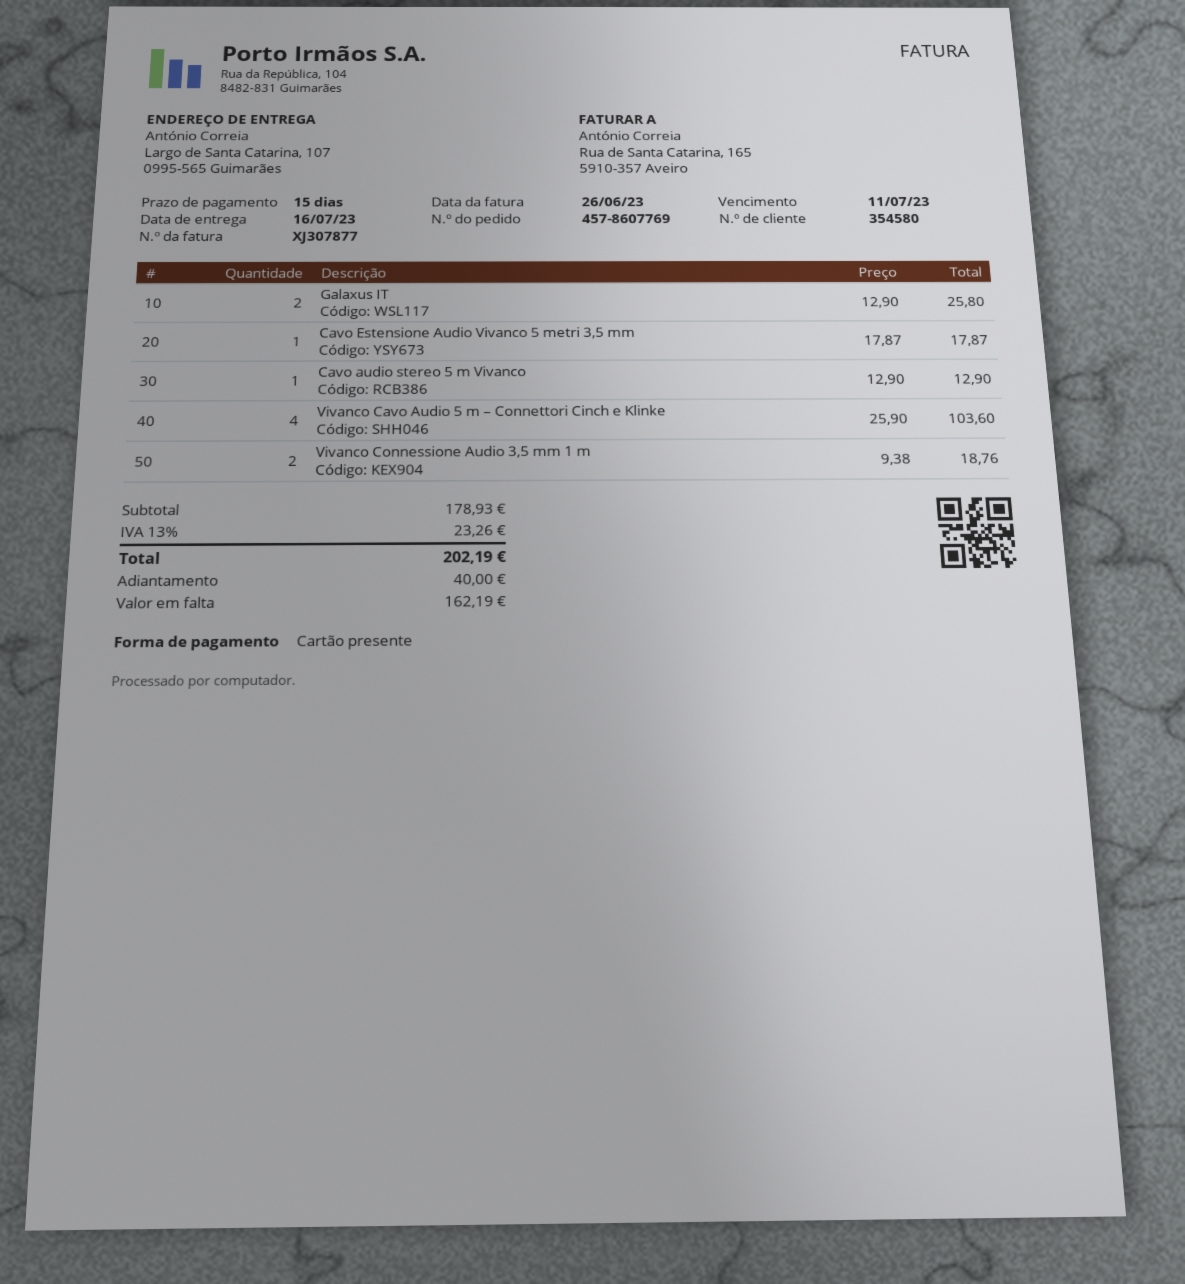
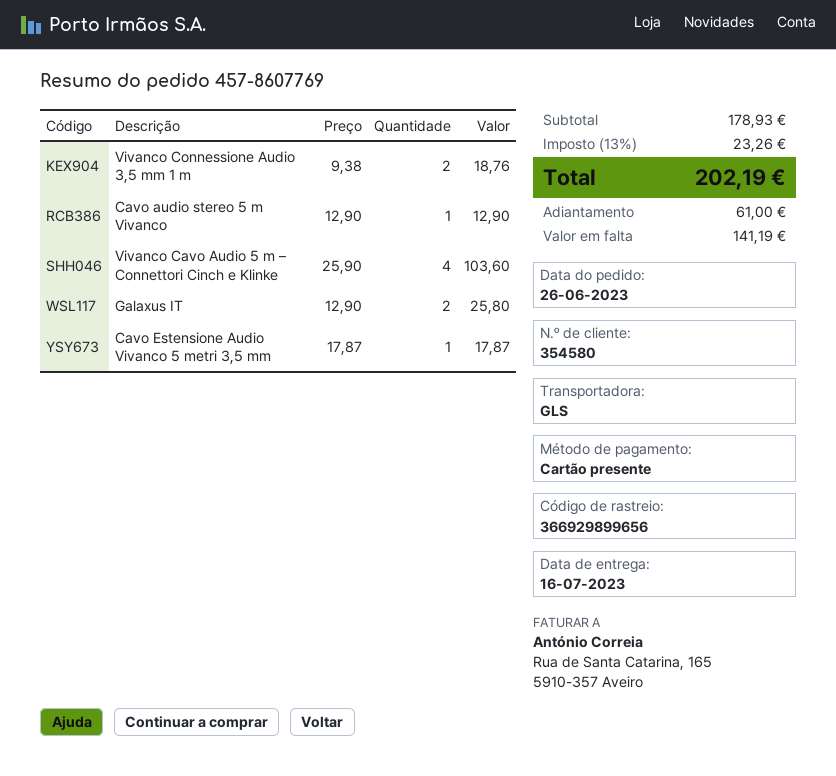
deposit: 40.00 -> 61.00
balance: 162.19 -> 141.19

